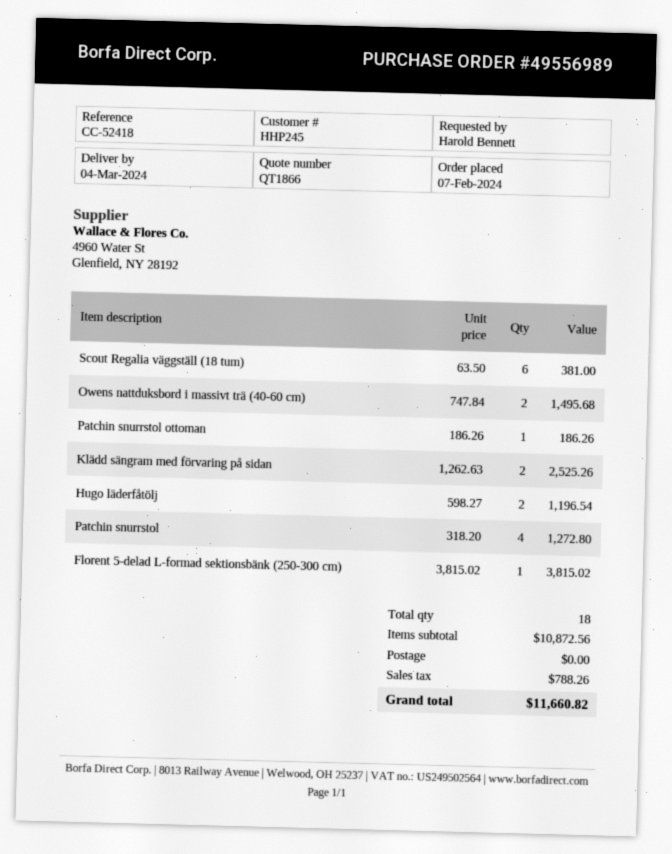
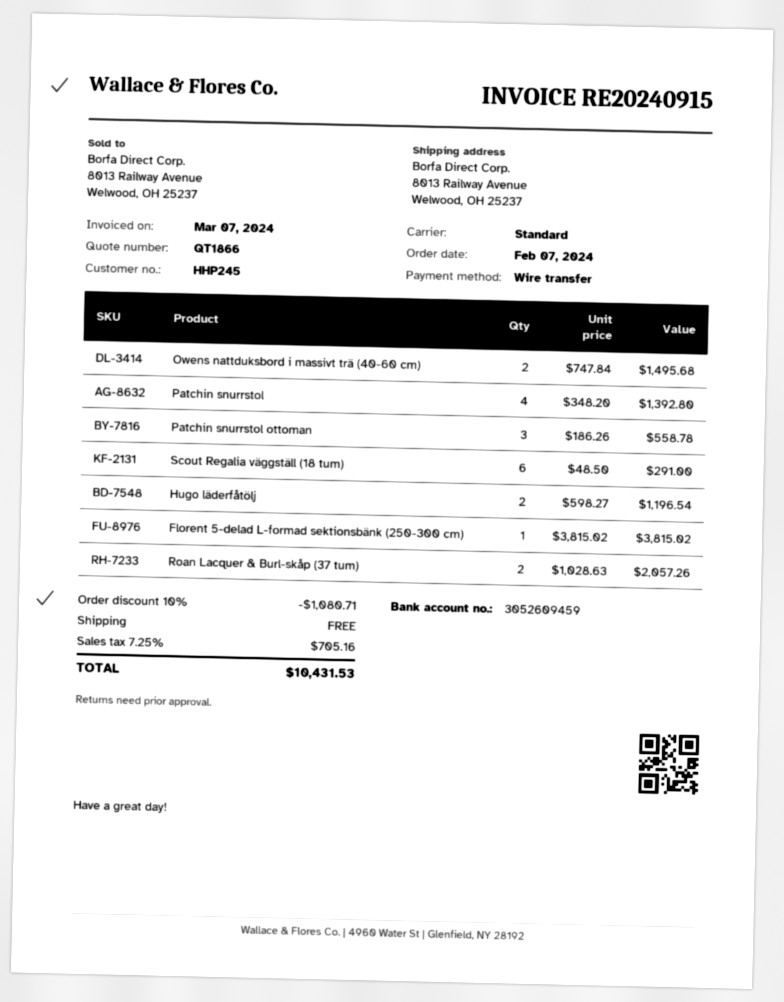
Scout Regalia väggställ (18 tum): 6 x 63.50 = 381.00 -> 6 x 48.50 = 291.00
Patchin snurrstol ottoman: 1 x 186.26 = 186.26 -> 3 x 186.26 = 558.78
Klädd sängram med förvaring på sidan: 2 x 1262.63 = 2525.26 -> none
Patchin snurrstol: 4 x 318.20 = 1272.80 -> 4 x 348.20 = 1392.80
Roan Lacquer & Burl-skåp (37 tum): none -> 2 x 1028.63 = 2057.26
discount: none -> 10% = 1080.71
tax: 788.26 -> 705.16
total: 11660.82 -> 10431.53

